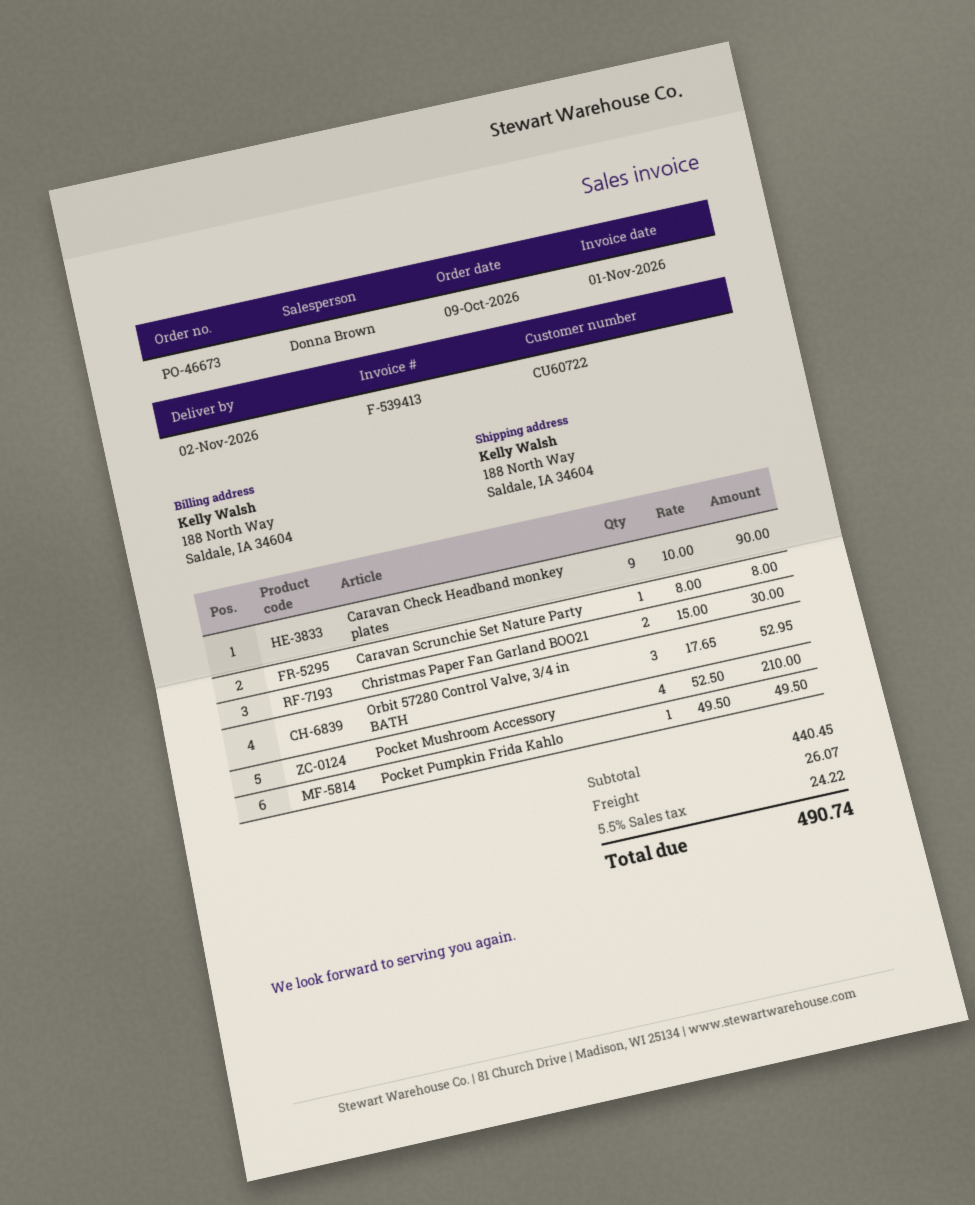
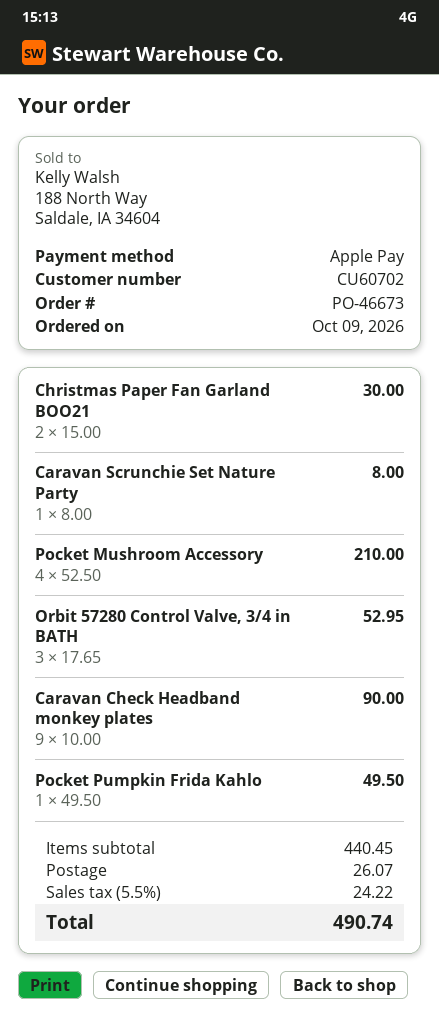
customer number: CU60722 -> CU60702

